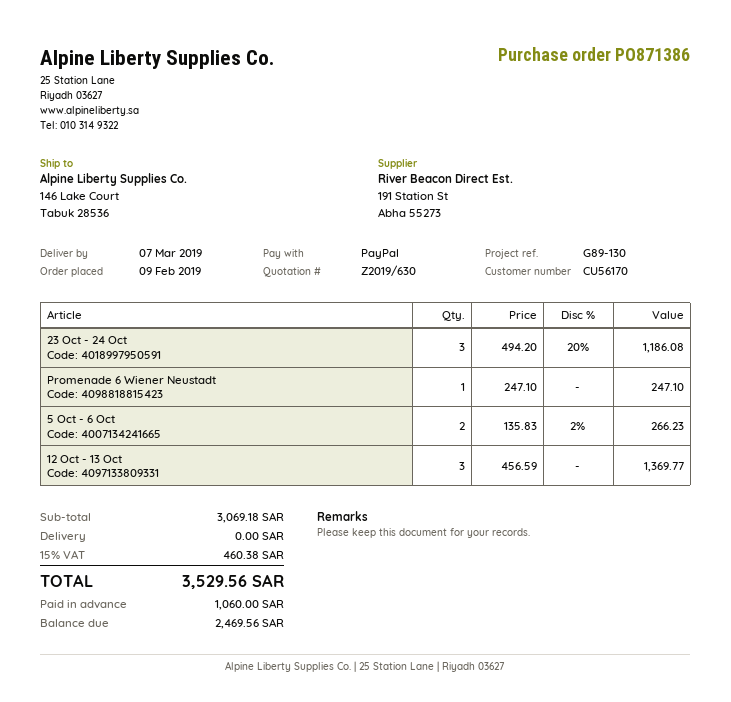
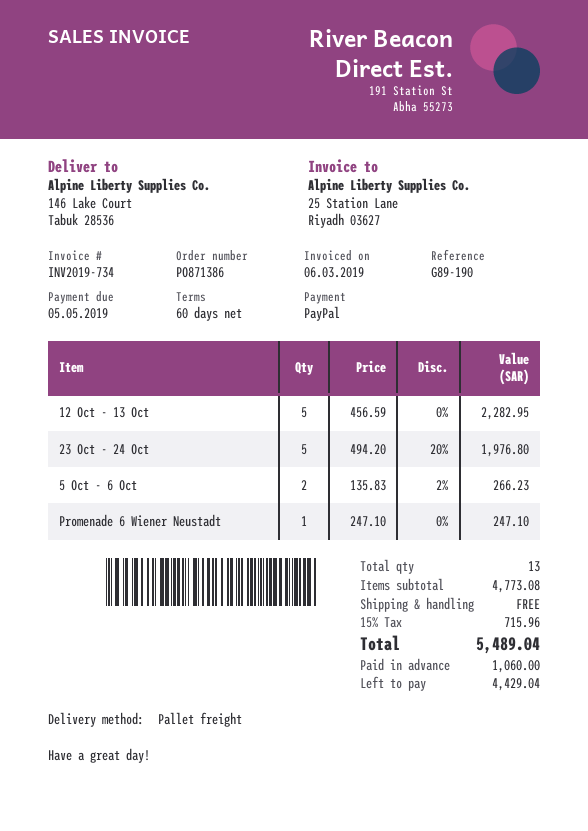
reference: G89-130 -> G89-190
23 Oct - 24 Oct: 3 x 494.20 - 20% = 1186.08 -> 5 x 494.20 - 20% = 1976.80
12 Oct - 13 Oct: 3 x 456.59 = 1369.77 -> 5 x 456.59 = 2282.95
subtotal: 3069.18 -> 4773.08
tax: 15% = 460.38 -> 15% = 715.96
total: 3529.56 -> 5489.04
balance: 2469.56 -> 4429.04

